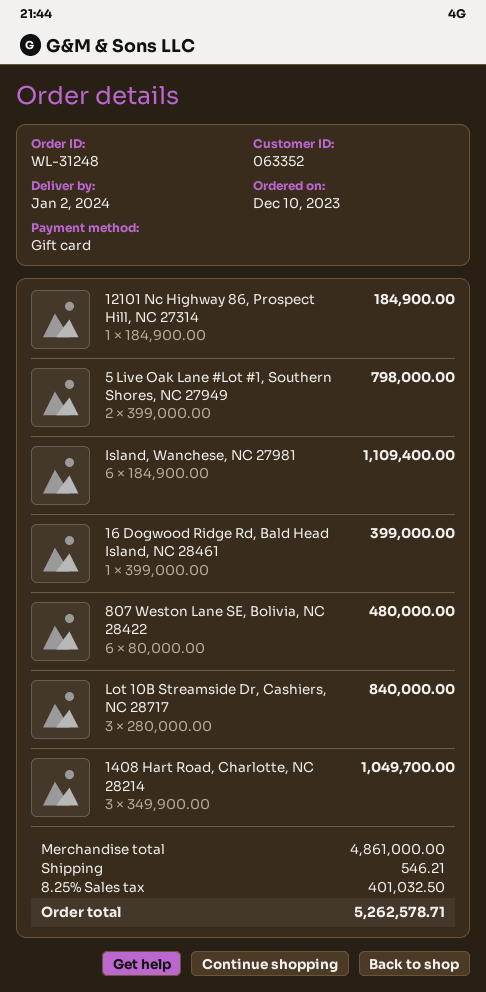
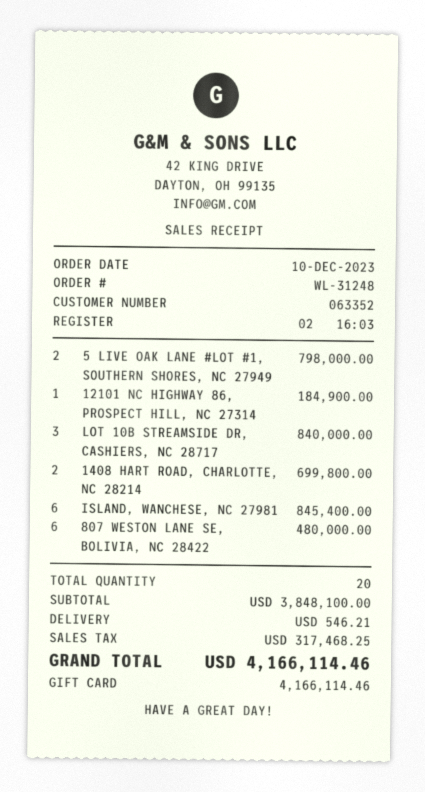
Island, Wanchese, NC 27981: 6 for 1109400.00 -> 6 for 845400.00
16 Dogwood Ridge Rd, Bald Head Island, NC 28461: 1 for 399000.00 -> none
1408 Hart Road, Charlotte, NC 28214: 3 for 1049700.00 -> 2 for 699800.00
subtotal: 4861000.00 -> 3848100.00
tax: 401032.50 -> 317468.25
total: 5262578.71 -> 4166114.46

